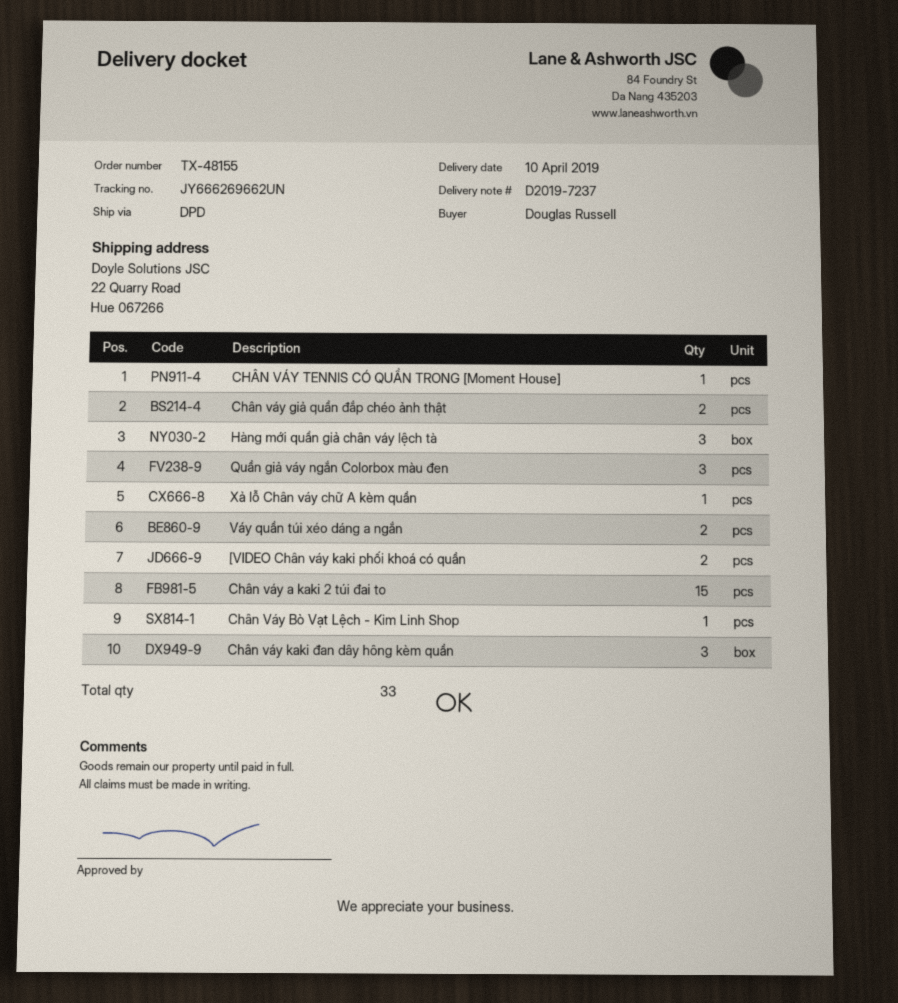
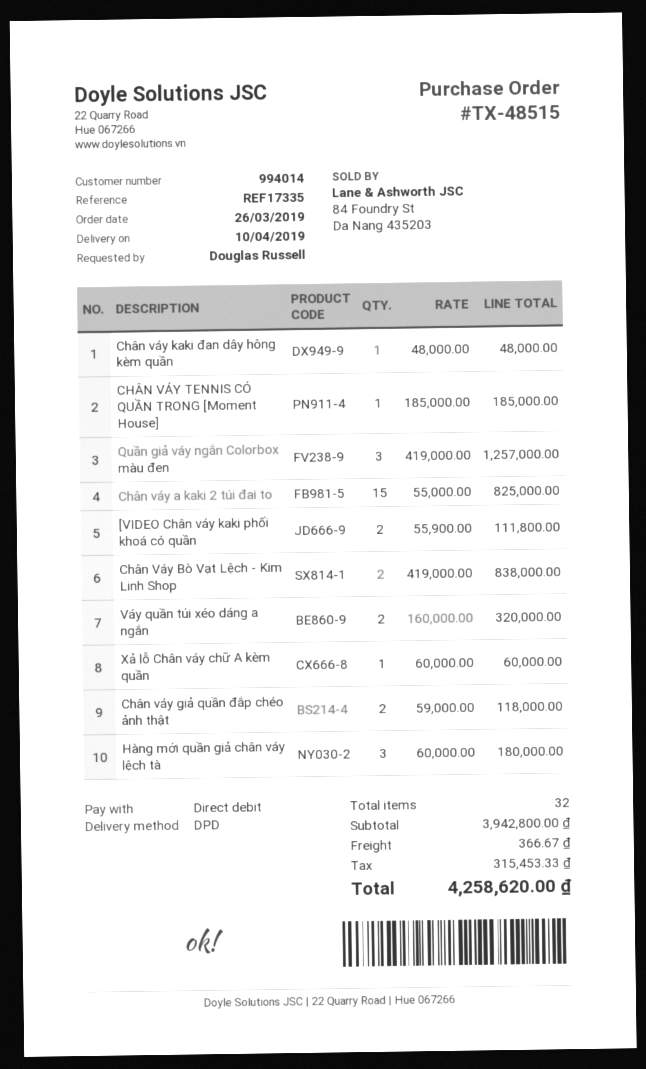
order number: TX-48155 -> TX-48515
Chân Váy Bò Vạt Lệch - Kim Linh Shop: 1 -> 2
Chân váy kaki đan dây hông kèm quần: 3 -> 1
total quantity: 33 -> 32

